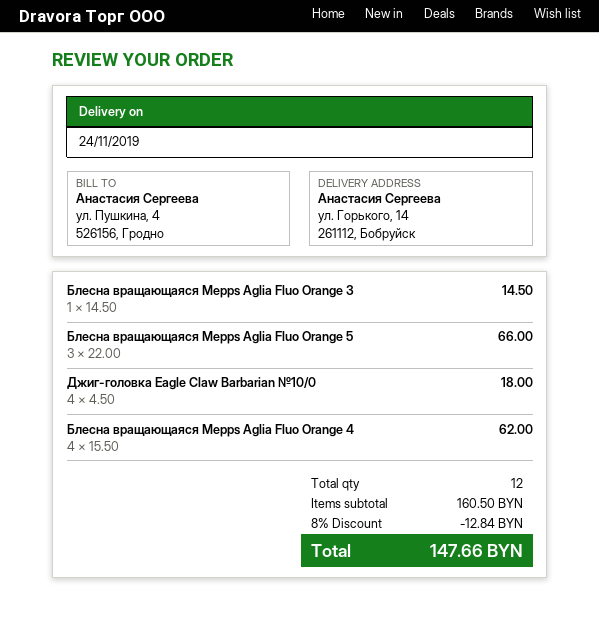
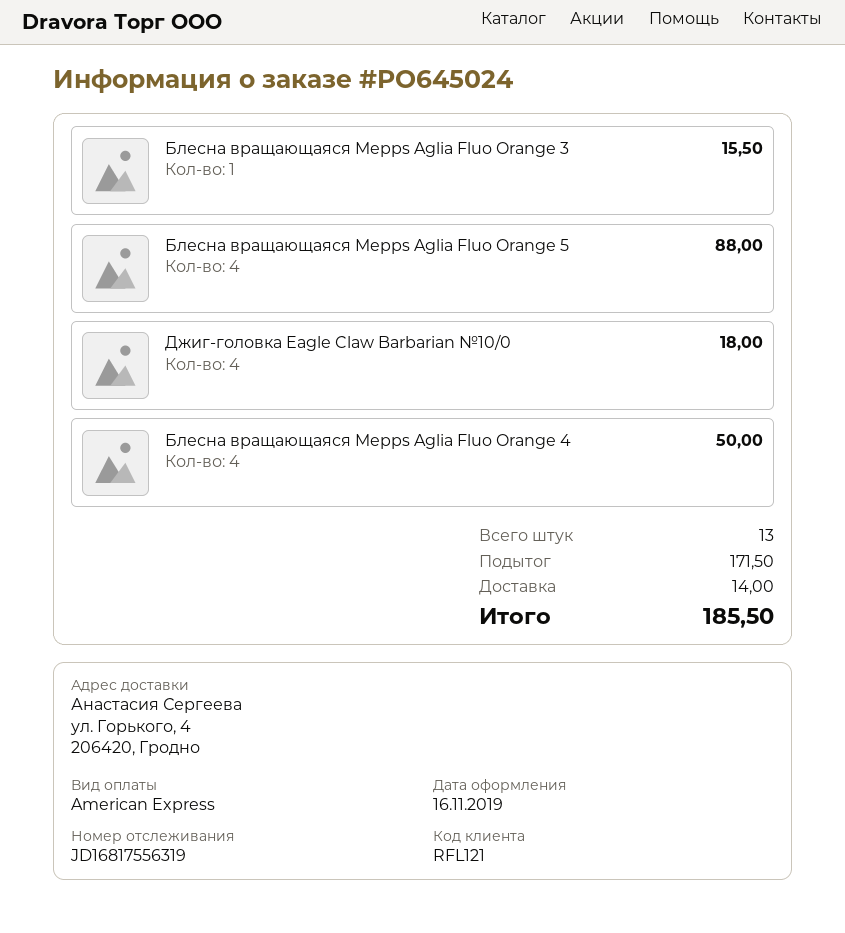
ship to: ул. Горького, 14, 261112, Бобруйск -> ул. Горького, 4, 206420, Гродно
Блесна вращающаяся Mepps Aglia Fluo Orange 3: 1 for 14.50 -> 1 for 15.50
Блесна вращающаяся Mepps Aglia Fluo Orange 5: 3 for 66.00 -> 4 for 88.00
Блесна вращающаяся Mepps Aglia Fluo Orange 4: 4 for 62.00 -> 4 for 50.00
total quantity: 12 -> 13
subtotal: 160.50 -> 171.50
discount: 8% = 12.84 -> none
shipping: none -> 14.00
total: 147.66 -> 185.50

